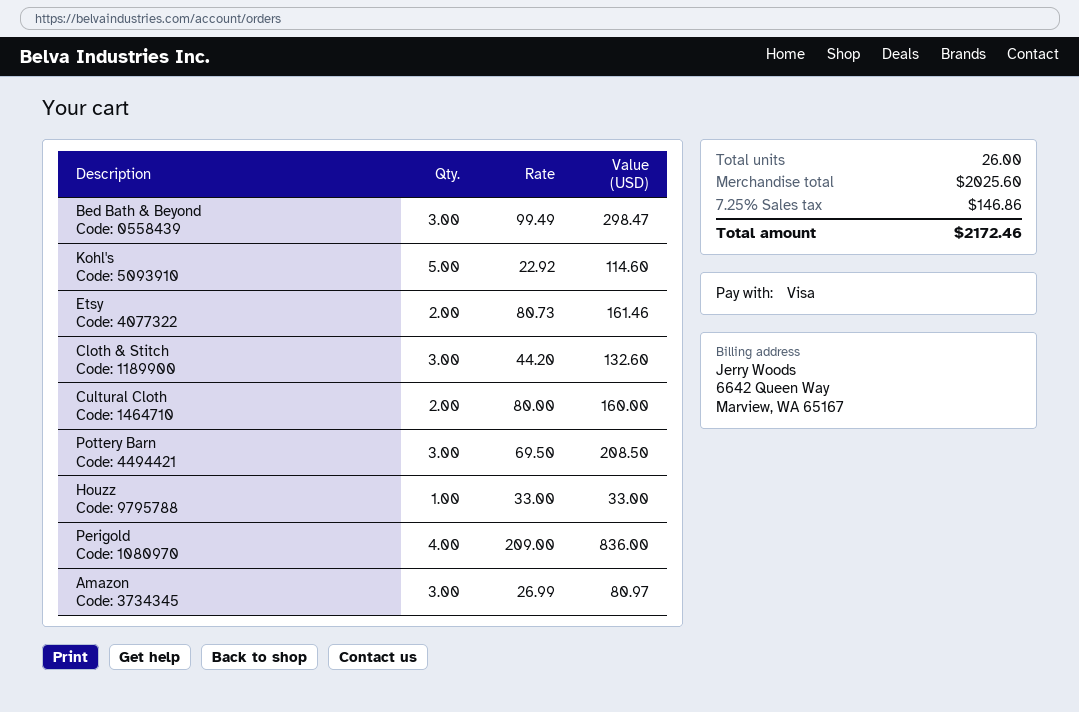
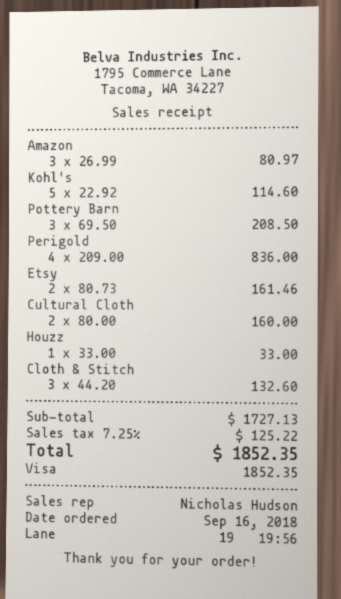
Bed Bath & Beyond: 3 x 99.49 = 298.47 -> none
subtotal: 2025.60 -> 1727.13
tax: 7.25% = 146.86 -> 7.25% = 125.22
total: 2172.46 -> 1852.35

